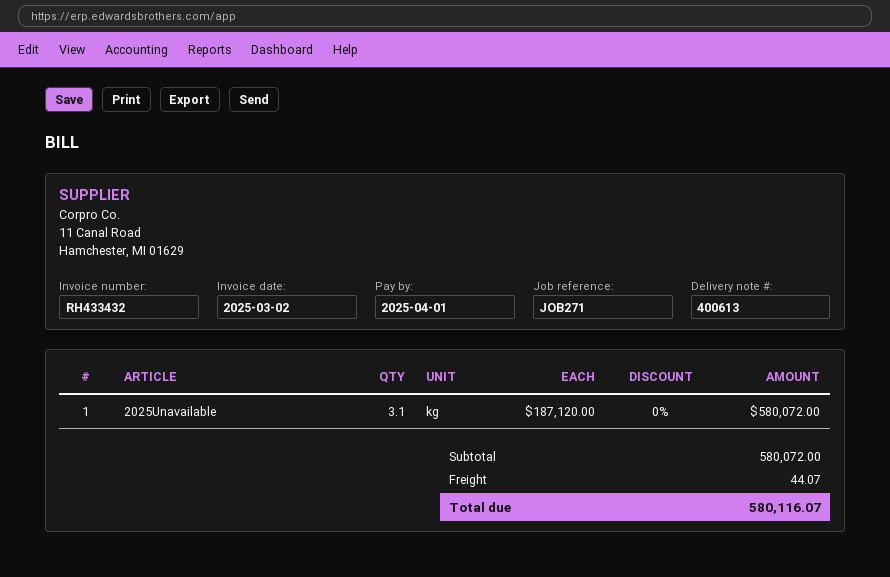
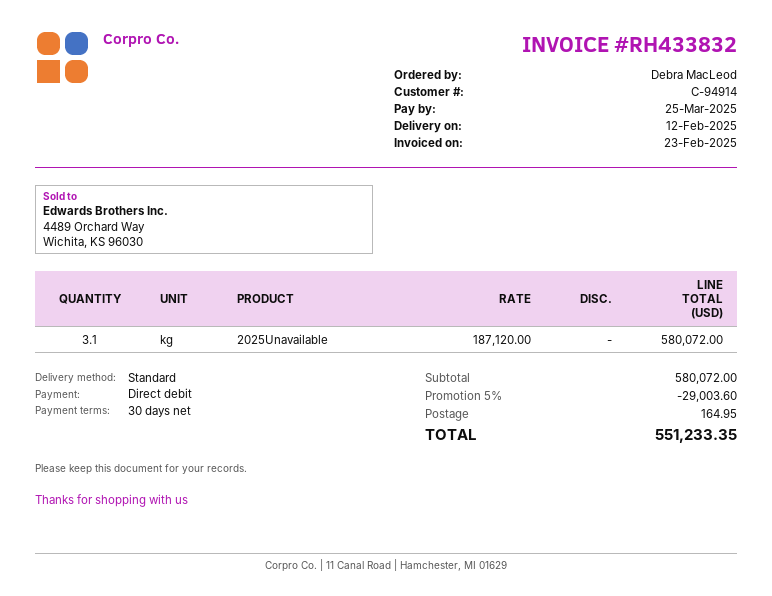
invoice number: RH433432 -> RH433832
invoice date: 2025-03-02 -> 2025-02-23
due date: 2025-04-01 -> 2025-03-25
discount: none -> 5% = 29003.60
shipping: 44.07 -> 164.95
total: 580116.07 -> 551233.35

